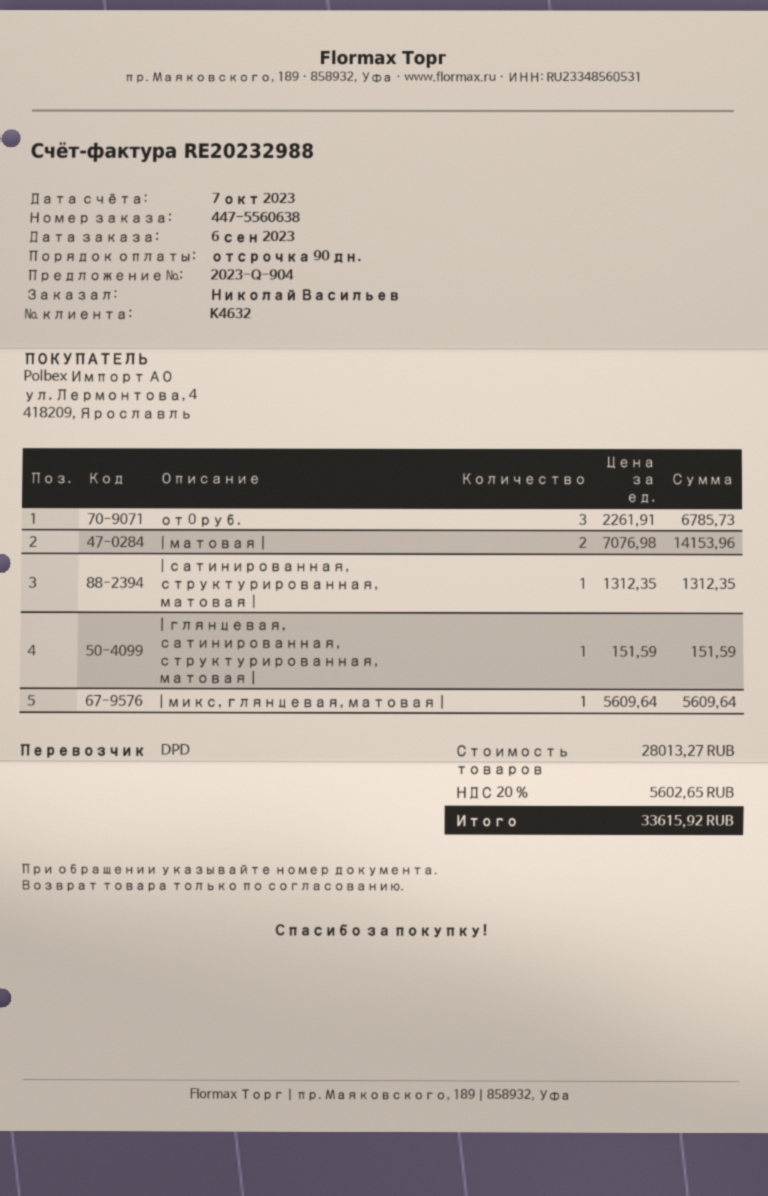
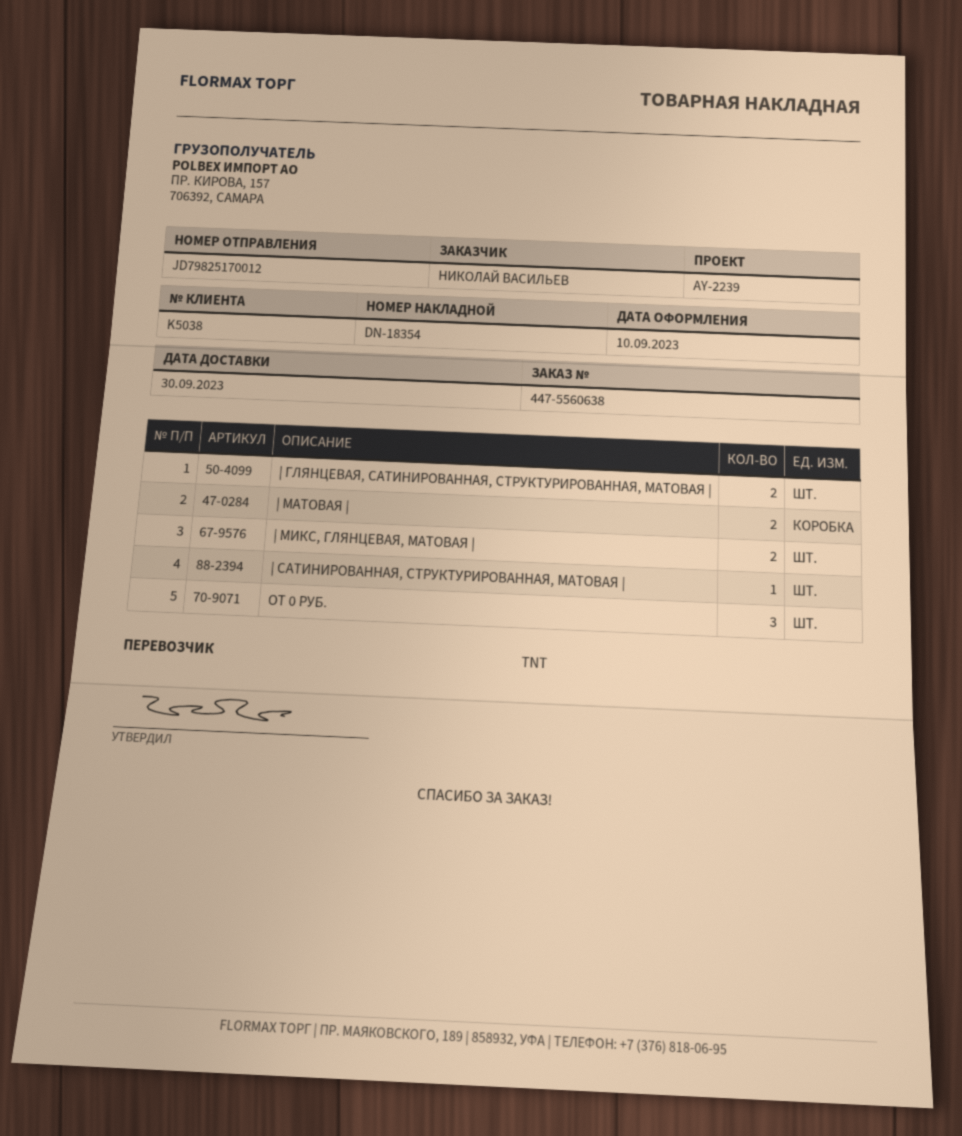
order date: 2023-09-06 -> 2023-09-10
customer number: K4632 -> K5038
shipping method: DPD -> TNT
| глянцевая, сатинированная, структурированная, матовая |: 1 -> 2
| микс, глянцевая, матовая |: 1 -> 2

